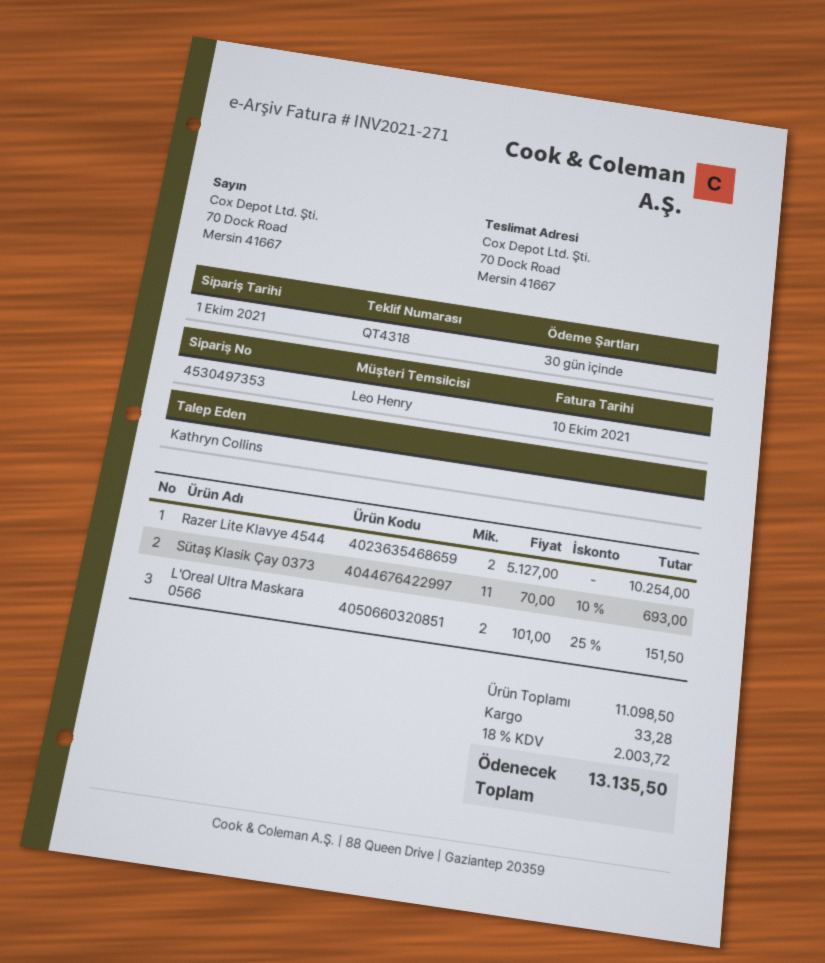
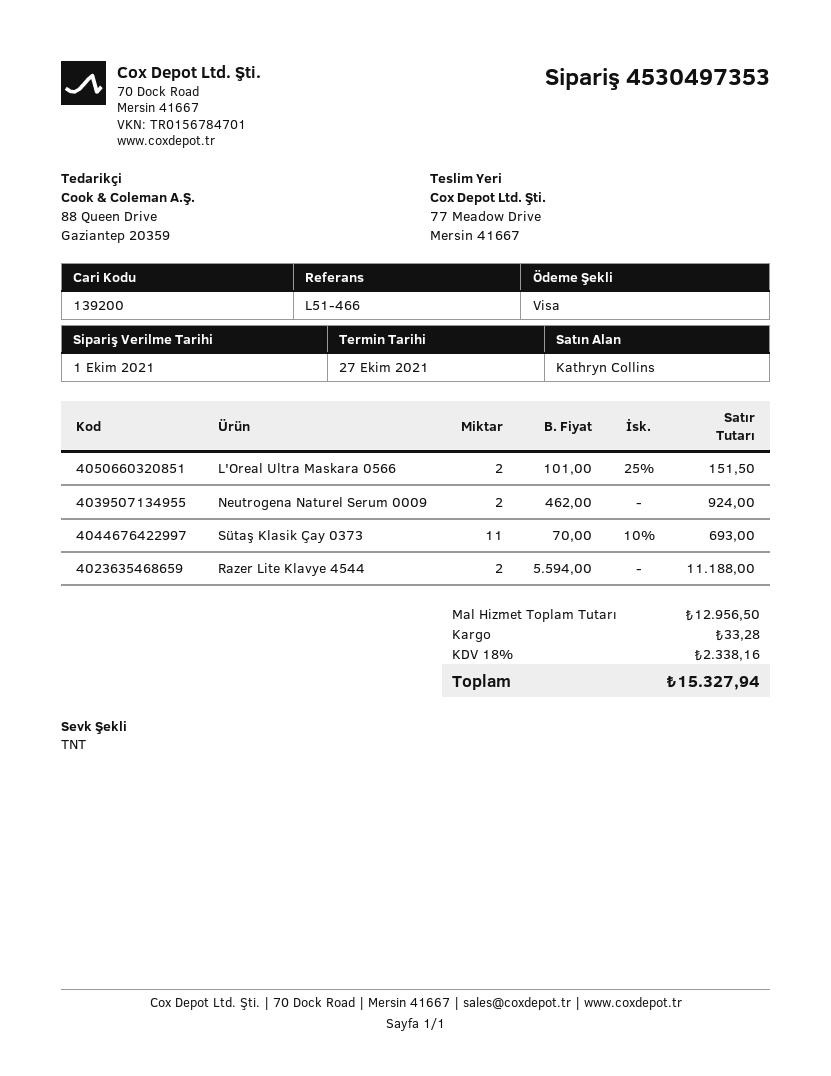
ship to: 70 Dock Road, Mersin 41667 -> 77 Meadow Drive, Mersin 41667
Razer Lite Klavye 4544: 2 x 5127.00 = 10254.00 -> 2 x 5594.00 = 11188.00
Neutrogena Naturel Serum 0009: none -> 2 x 462.00 = 924.00
subtotal: 11098.50 -> 12956.50
tax: 18% = 2003.72 -> 18% = 2338.16
total: 13135.50 -> 15327.94

